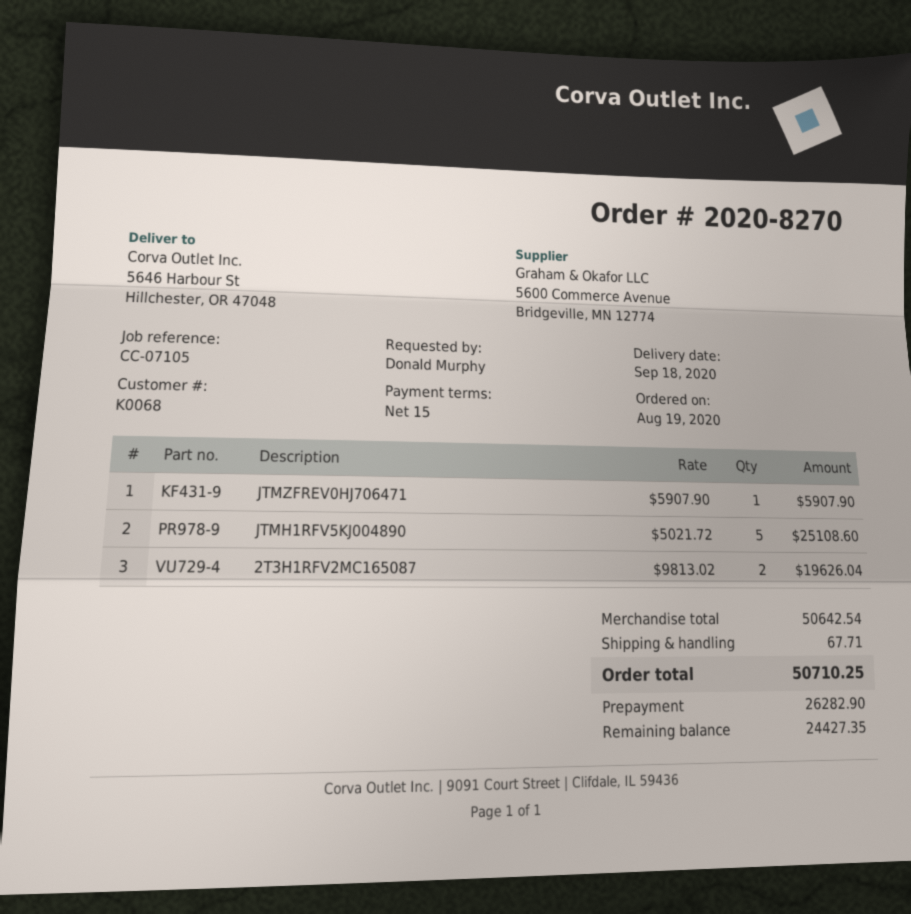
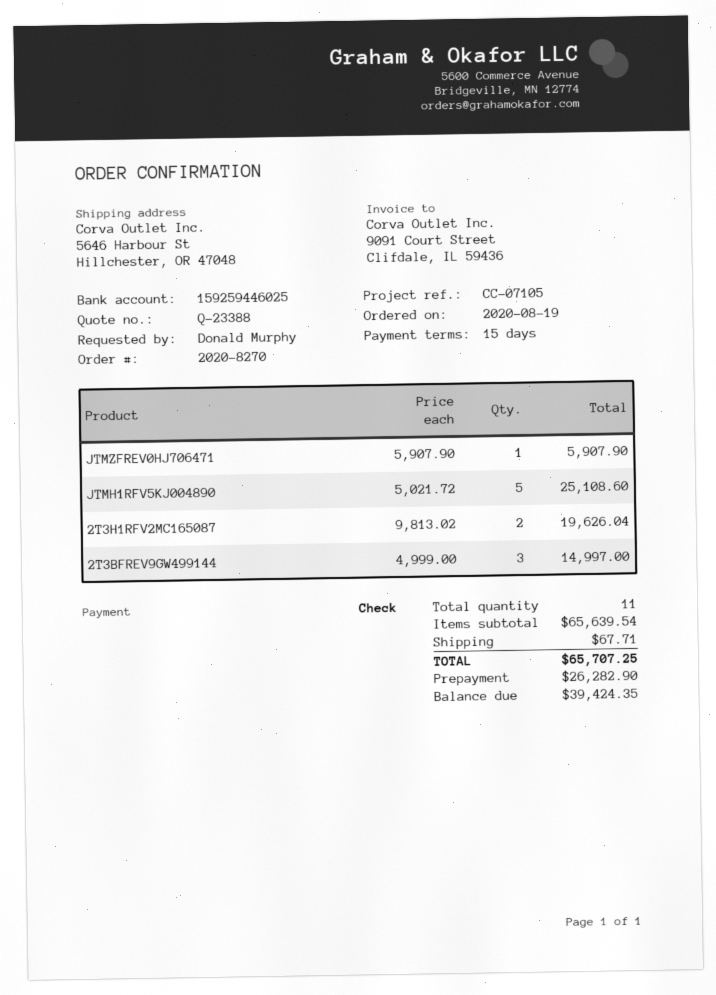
2T3BFREV9GW499144: none -> 3 x 4999.00 = 14997.00
subtotal: 50642.54 -> 65639.54
total: 50710.25 -> 65707.25
balance: 24427.35 -> 39424.35

